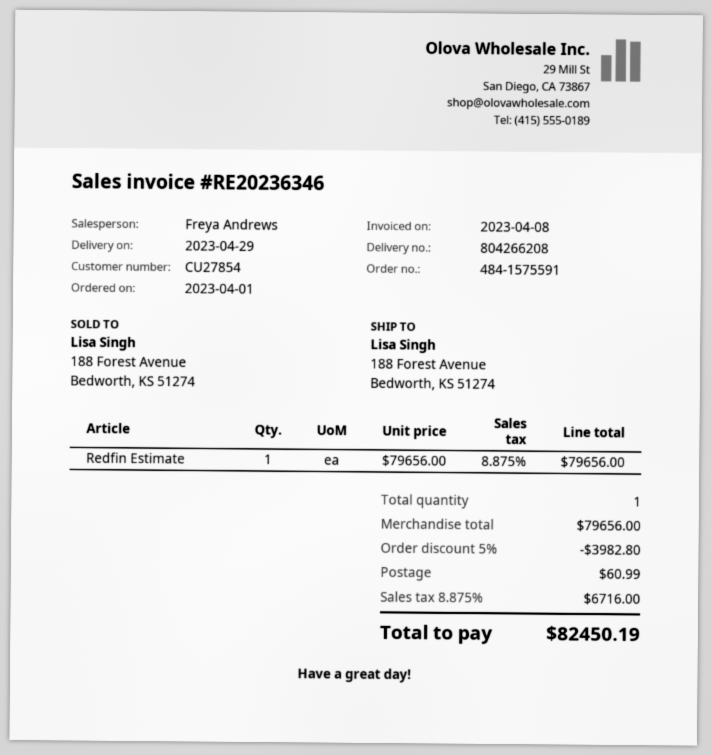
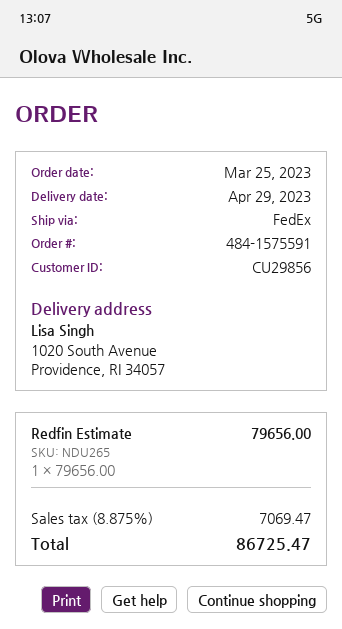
order date: 2023-04-01 -> 2023-03-25
customer number: CU27854 -> CU29856
ship to: 188 Forest Avenue, Bedworth, KS 51274 -> 1020 South Avenue, Providence, RI 34057
discount: 5% = 3982.80 -> none
shipping: 60.99 -> none
tax: 8.875% = 6716.00 -> 8.875% = 7069.47
total: 82450.19 -> 86725.47

